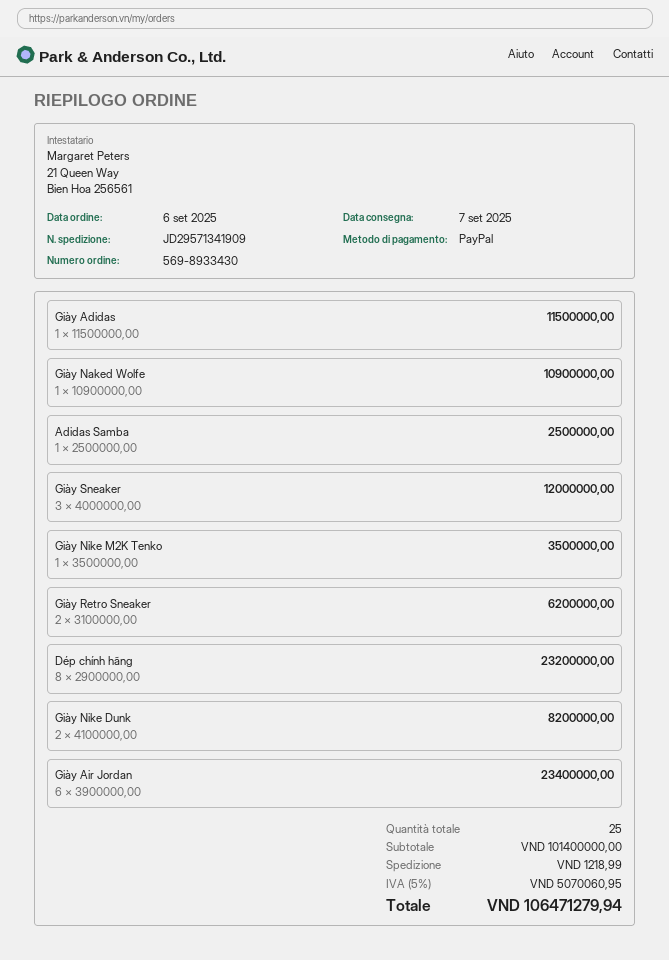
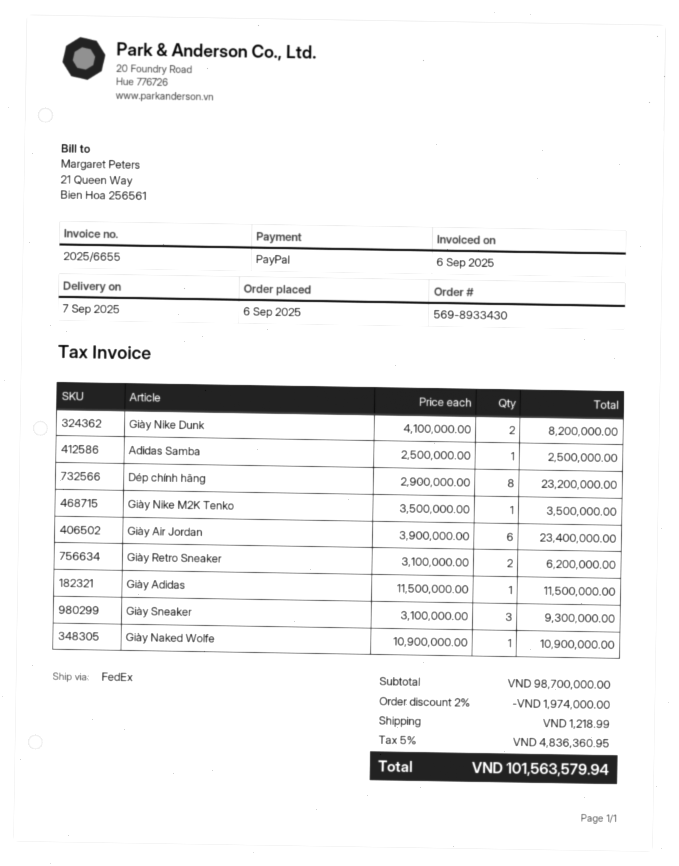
Giày Sneaker: 3 x 4000000.00 = 12000000.00 -> 3 x 3100000.00 = 9300000.00
subtotal: 101400000.00 -> 98700000.00
discount: none -> 2% = 1974000.00
tax: 5% = 5070060.95 -> 5% = 4836360.95
total: 106471279.94 -> 101563579.94

